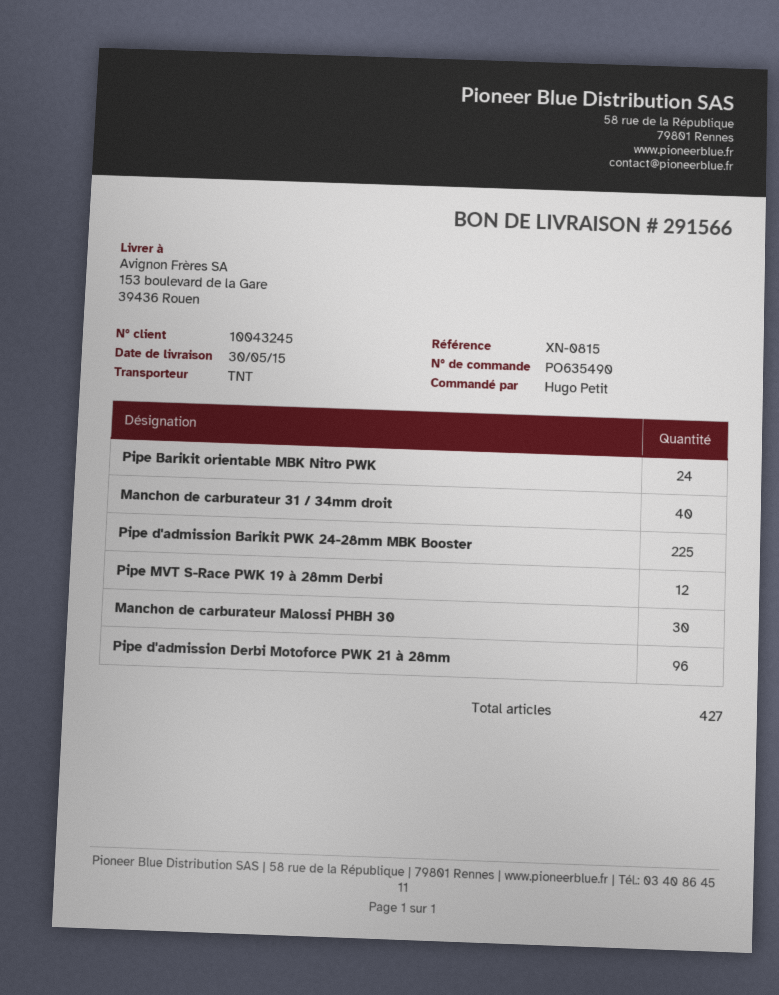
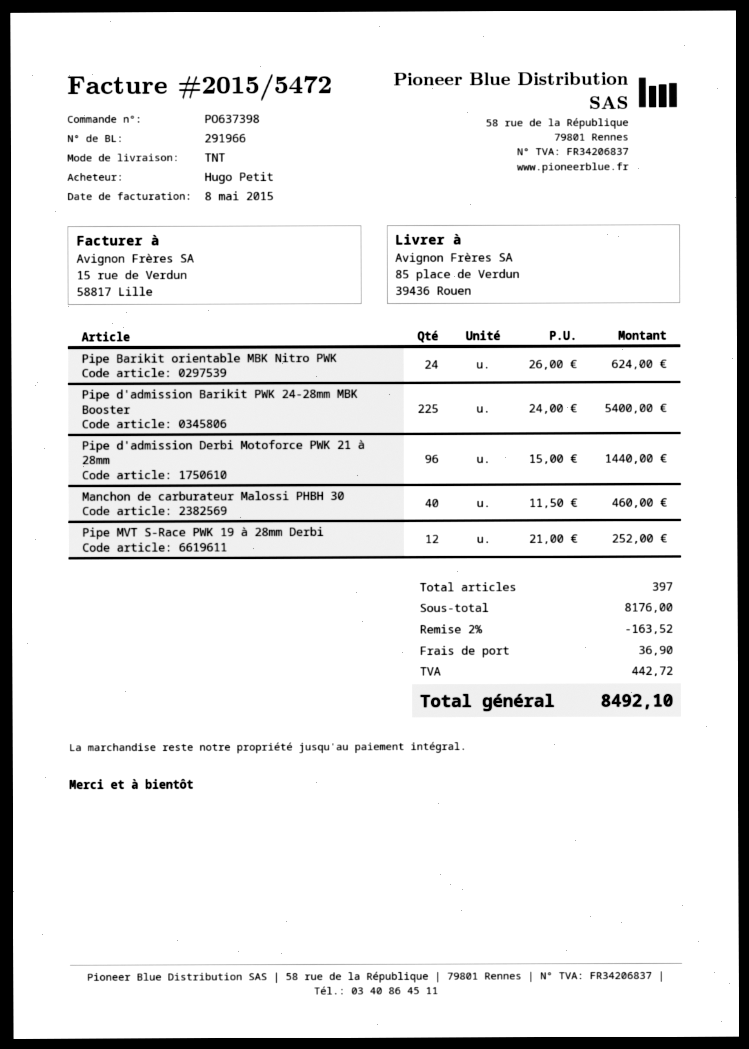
order number: PO635490 -> PO637398
delivery note number: 291566 -> 291966
ship to: 153 boulevard de la Gare, 39436 Rouen -> 85 place de Verdun, 39436 Rouen
Manchon de carburateur 31 / 34mm droit: 40 -> none
Manchon de carburateur Malossi PHBH 30: 30 -> 40
total quantity: 427 -> 397

